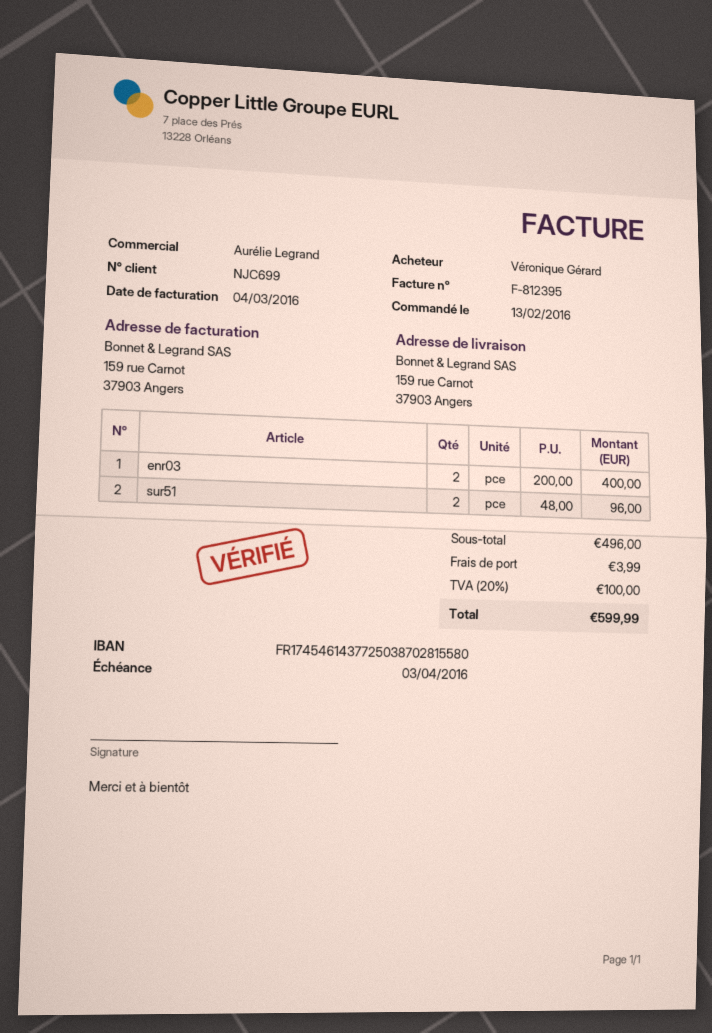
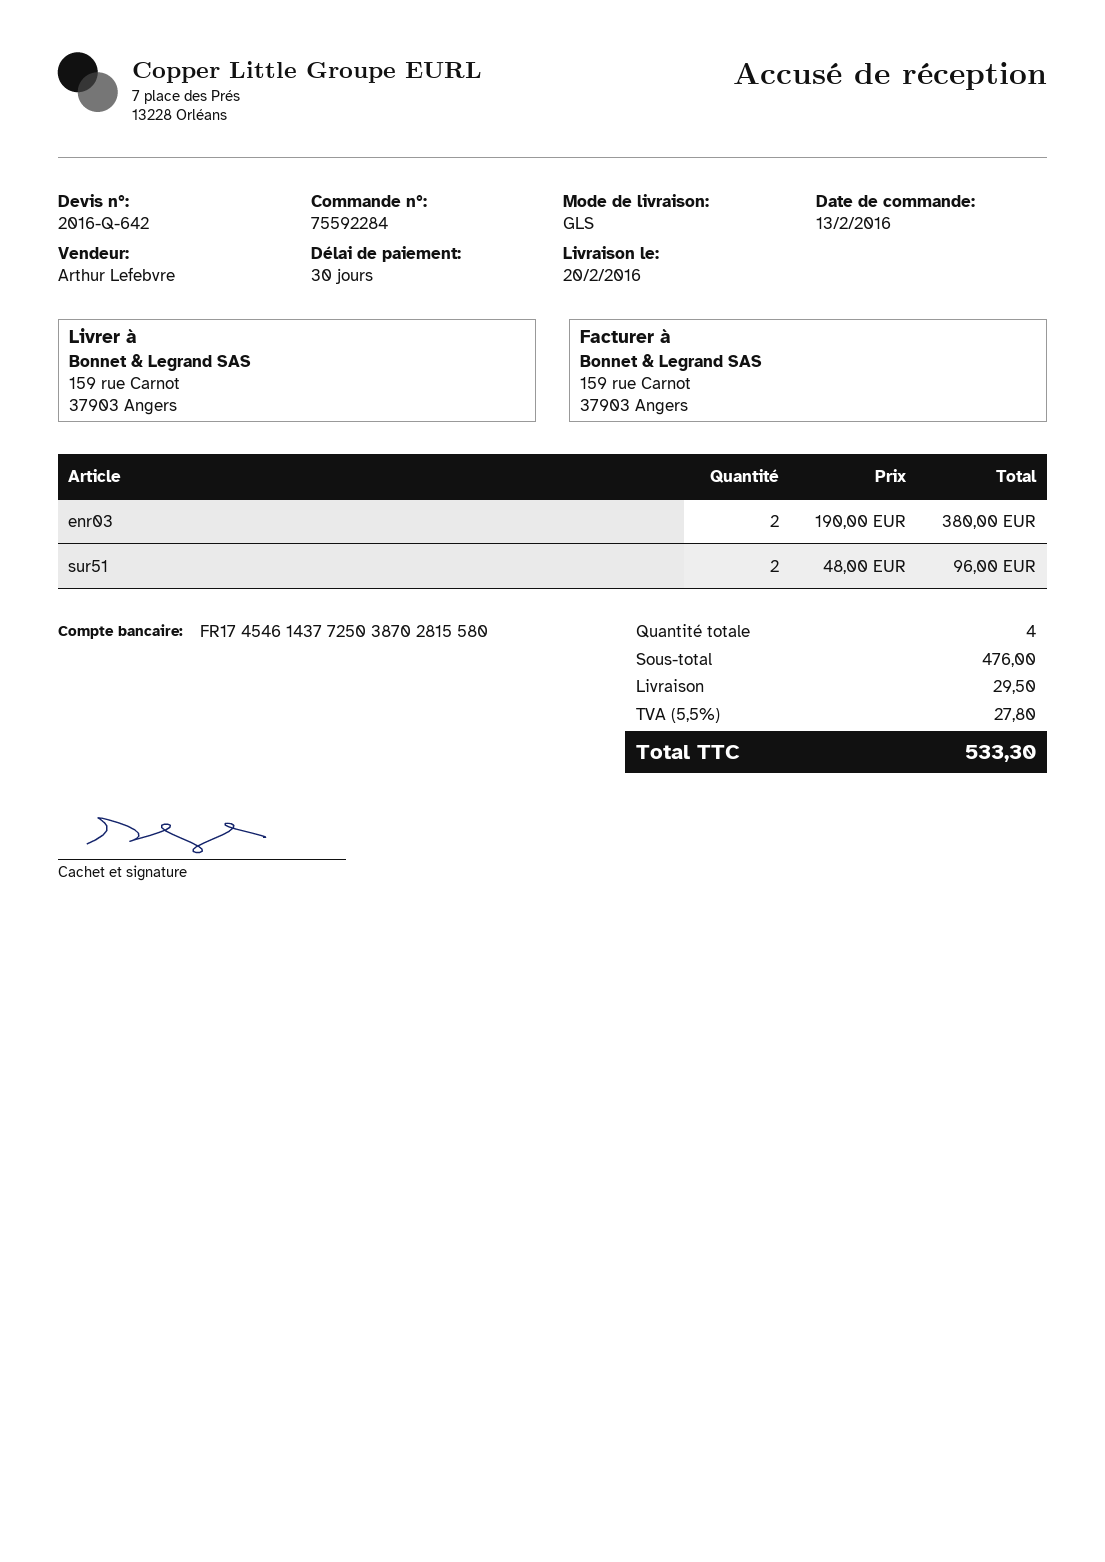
sales rep: Aurélie Legrand -> Arthur Lefebvre
enr03: 2 x 200.00 = 400.00 -> 2 x 190.00 = 380.00
subtotal: 496.00 -> 476.00
shipping: 3.99 -> 29.50
tax: 20% = 100.00 -> 5.5% = 27.80
total: 599.99 -> 533.30

